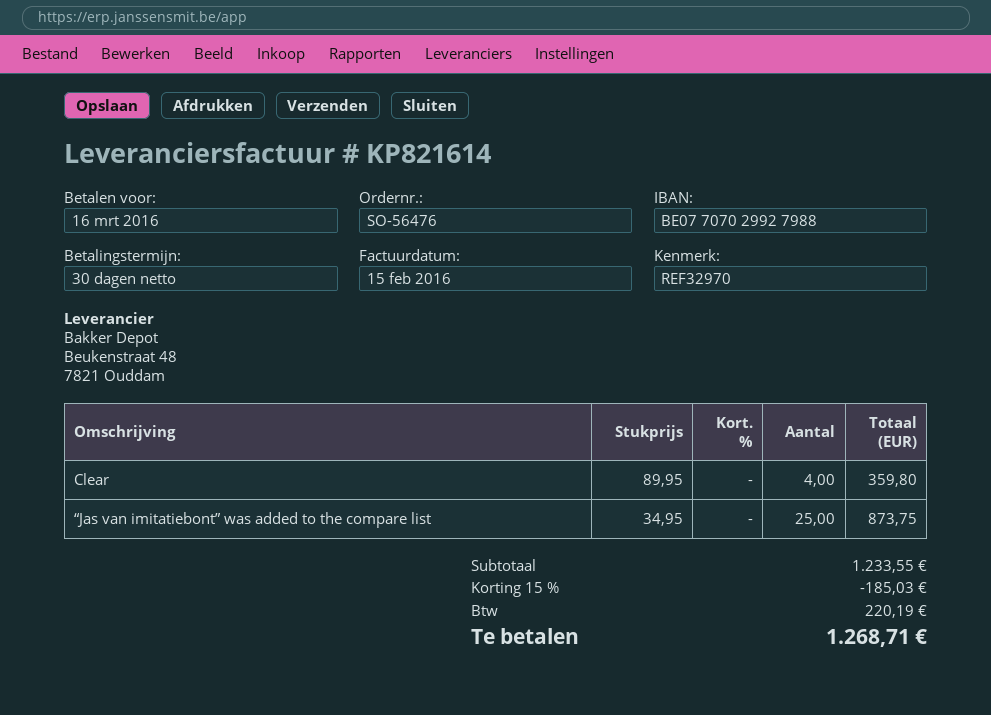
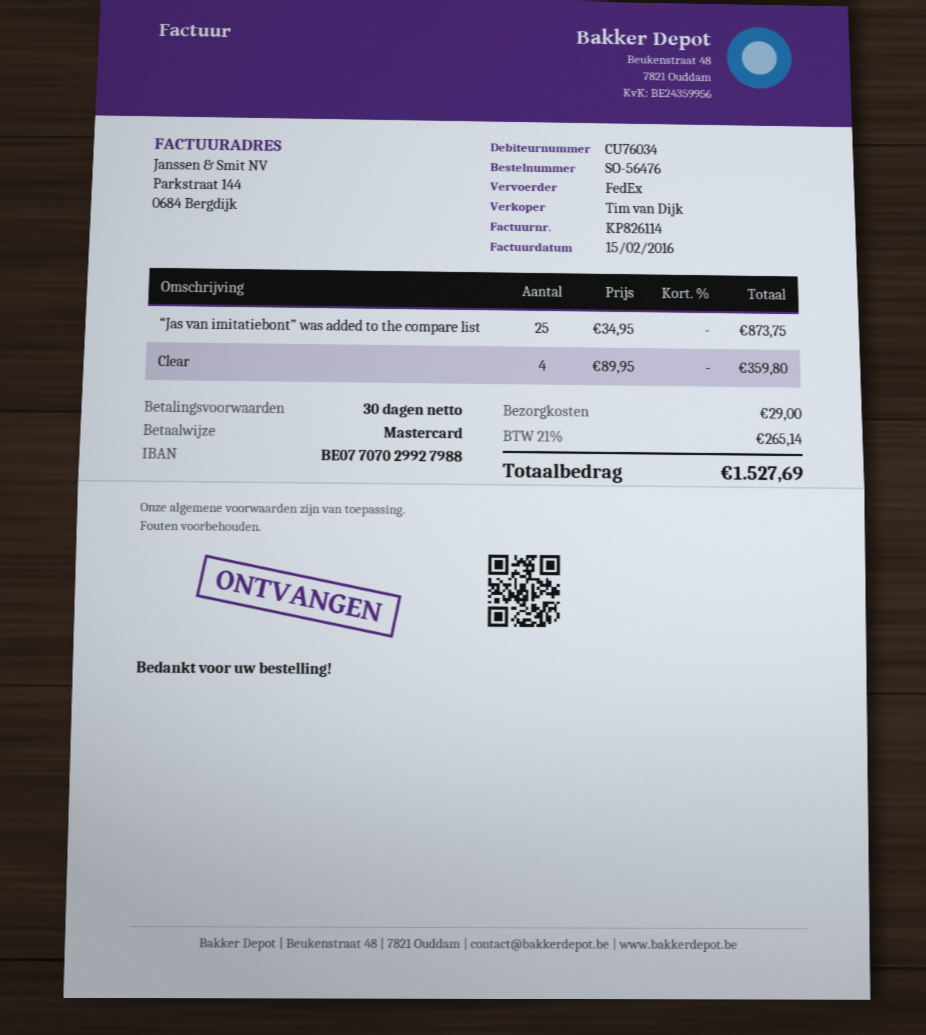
invoice number: KP821614 -> KP826114
discount: 15% = 185.03 -> none
shipping: none -> 29.00
tax: 220.19 -> 265.14
total: 1268.71 -> 1527.69

